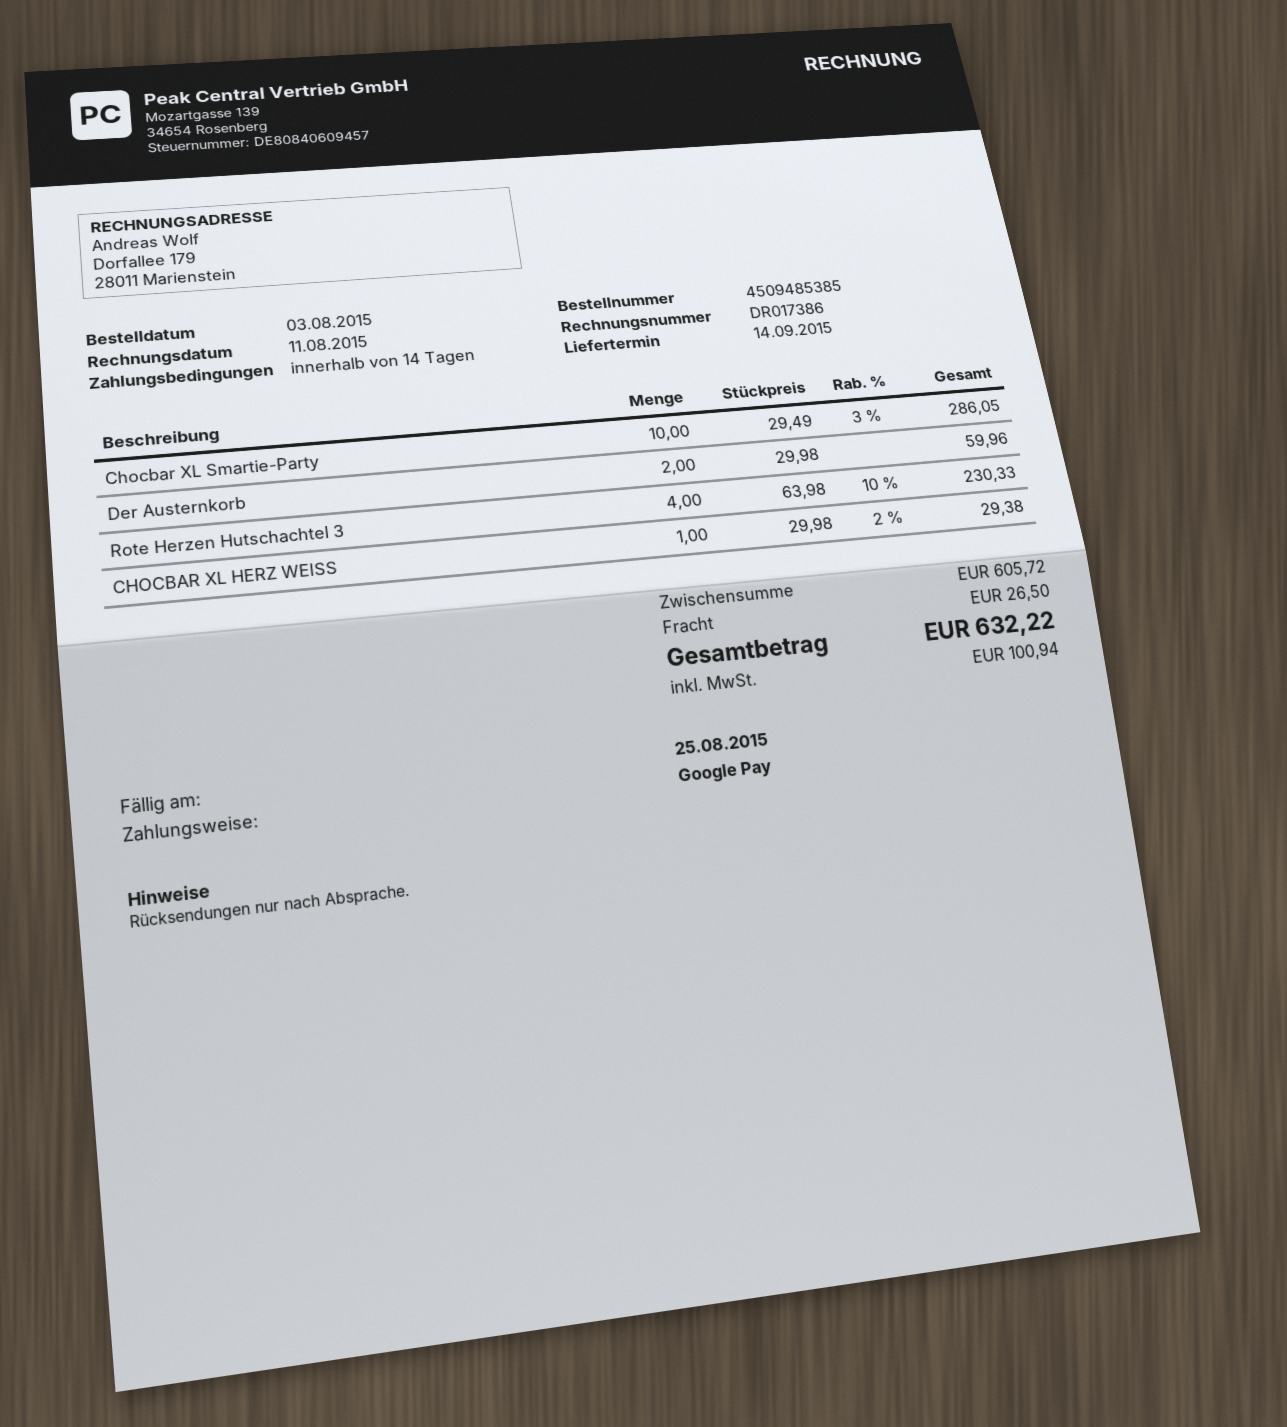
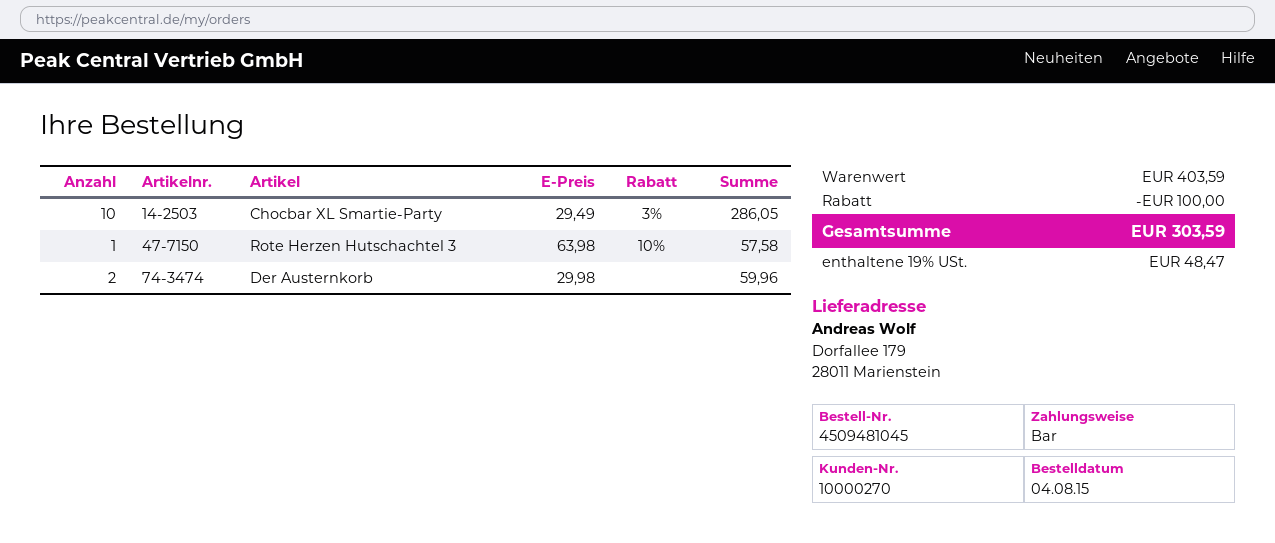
order number: 4509485385 -> 4509481045
order date: 2015-08-03 -> 2015-08-04
payment method: Google Pay -> cash
Rote Herzen Hutschachtel 3: 4 x 63.98 - 10% = 230.33 -> 1 x 63.98 - 10% = 57.58
CHOCBAR XL HERZ WEISS: 1 x 29.98 - 2% = 29.38 -> none
subtotal: 605.72 -> 403.59
discount: none -> 100.00
shipping: 26.50 -> none
tax: 100.94 -> 48.47
total: 632.22 -> 303.59

